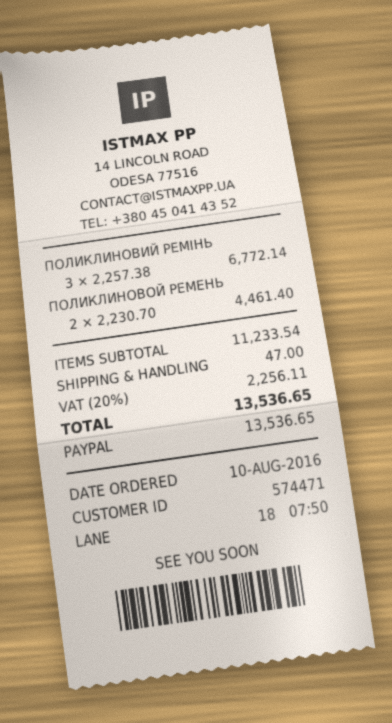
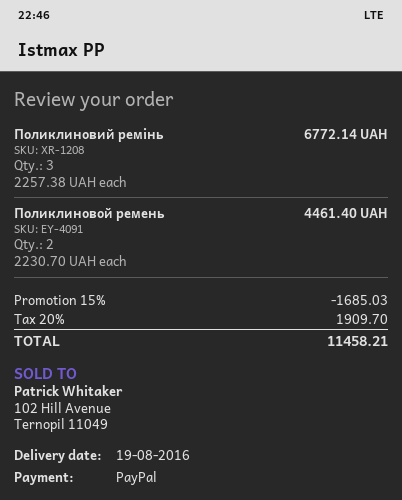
discount: none -> 15% = 1685.03
shipping: 47.00 -> none
tax: 20% = 2256.11 -> 20% = 1909.70
total: 13536.65 -> 11458.21

